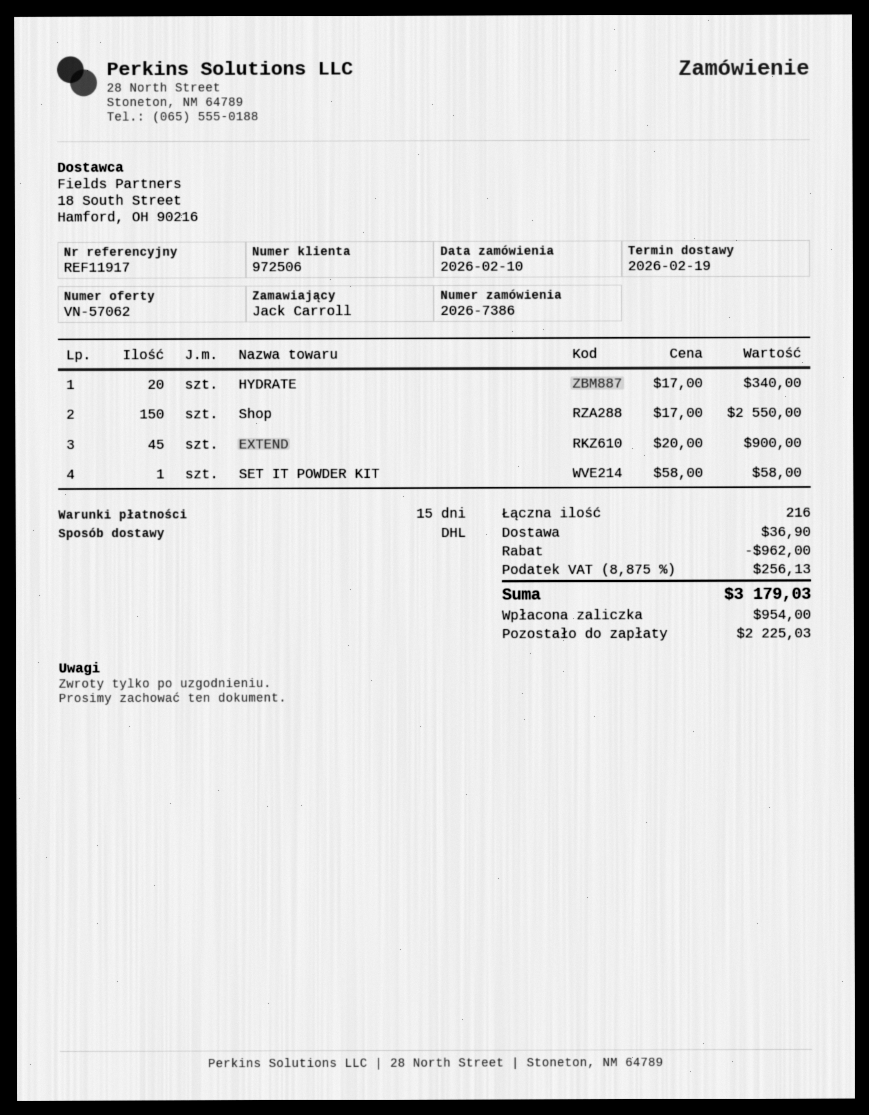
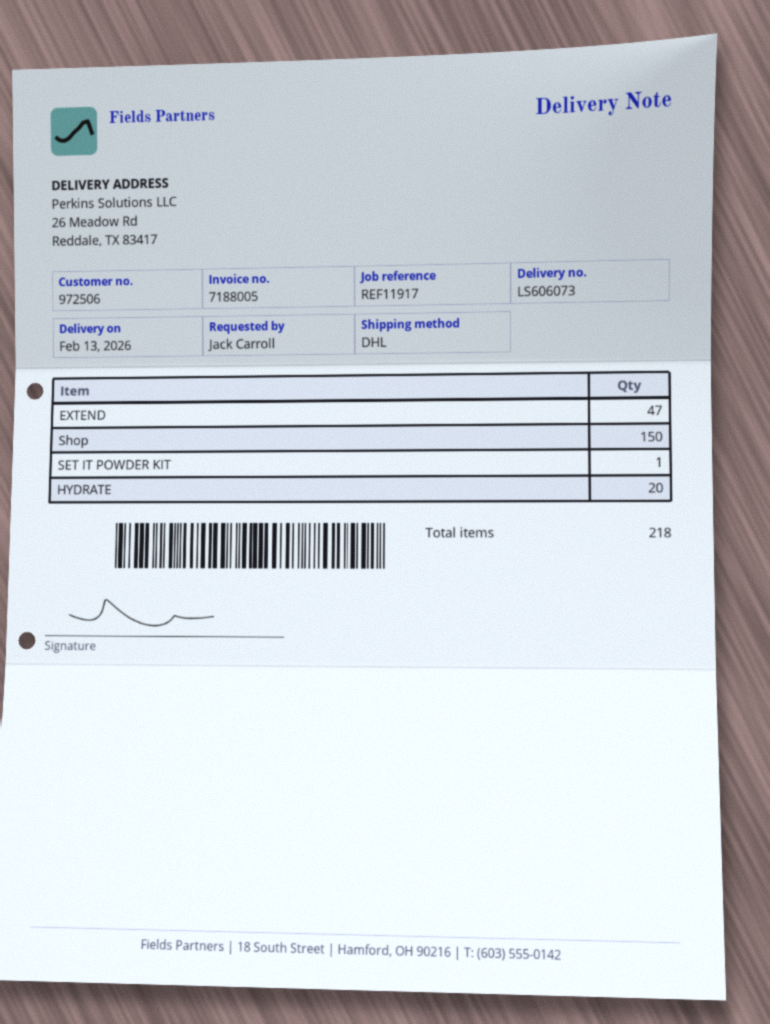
delivery date: 2026-02-19 -> 2026-02-13
EXTEND: 45 -> 47
total quantity: 216 -> 218

